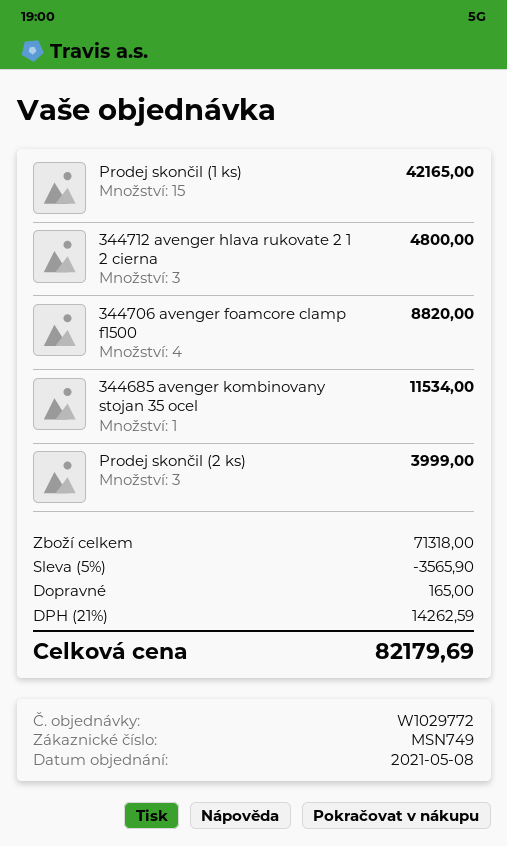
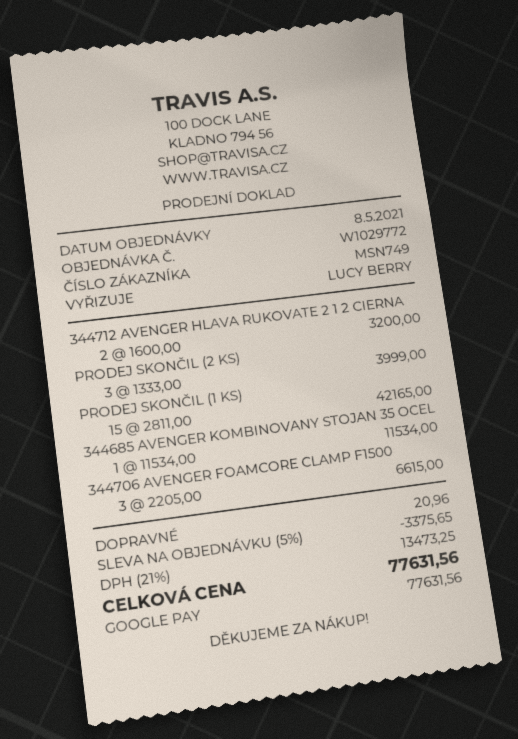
344712 avenger hlava rukovate 2 1 2 cierna: 3 for 4800.00 -> 2 for 3200.00
344706 avenger foamcore clamp f1500: 4 for 8820.00 -> 3 for 6615.00
discount: 5% = 3565.90 -> 5% = 3375.65
shipping: 165.00 -> 20.96
tax: 21% = 14262.59 -> 21% = 13473.25
total: 82179.69 -> 77631.56

